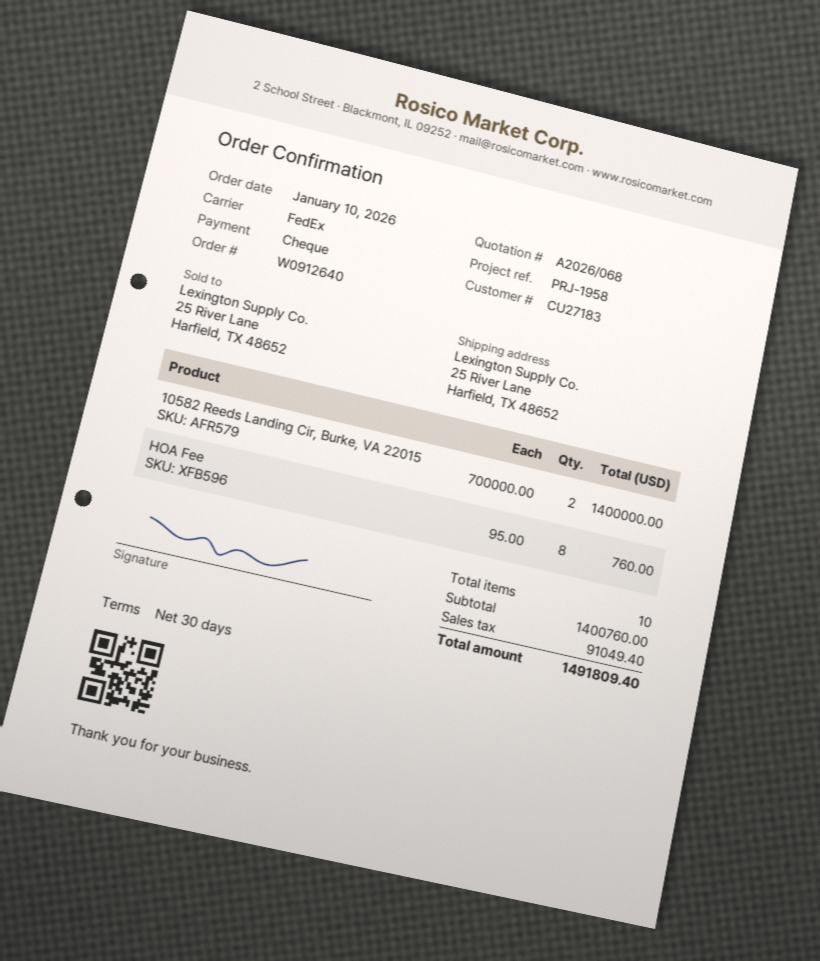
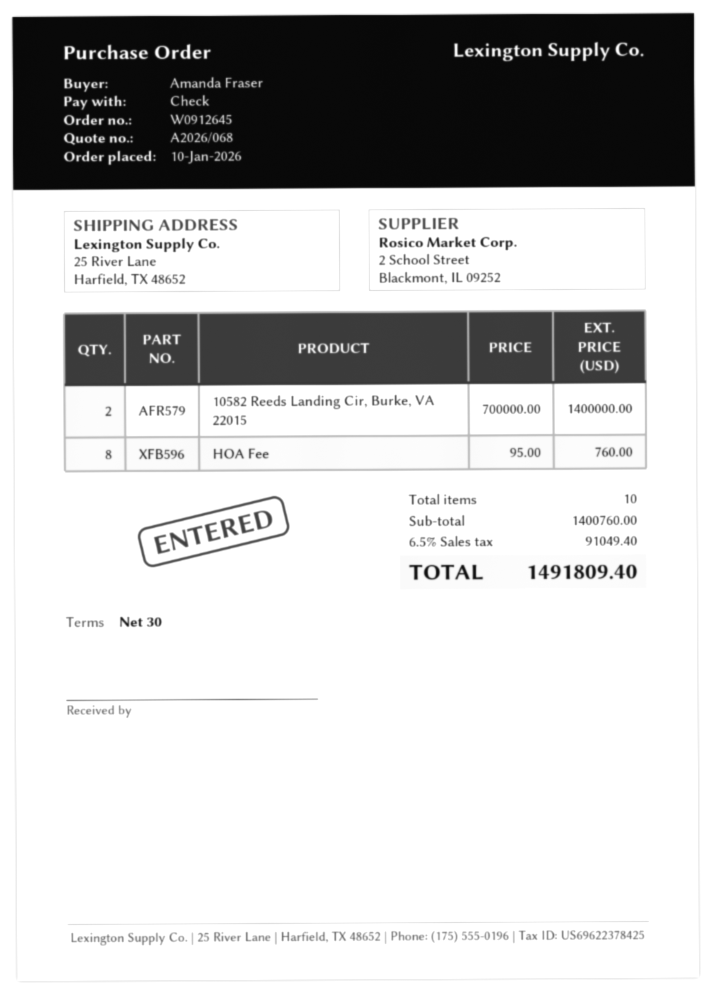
order number: W0912640 -> W0912645

